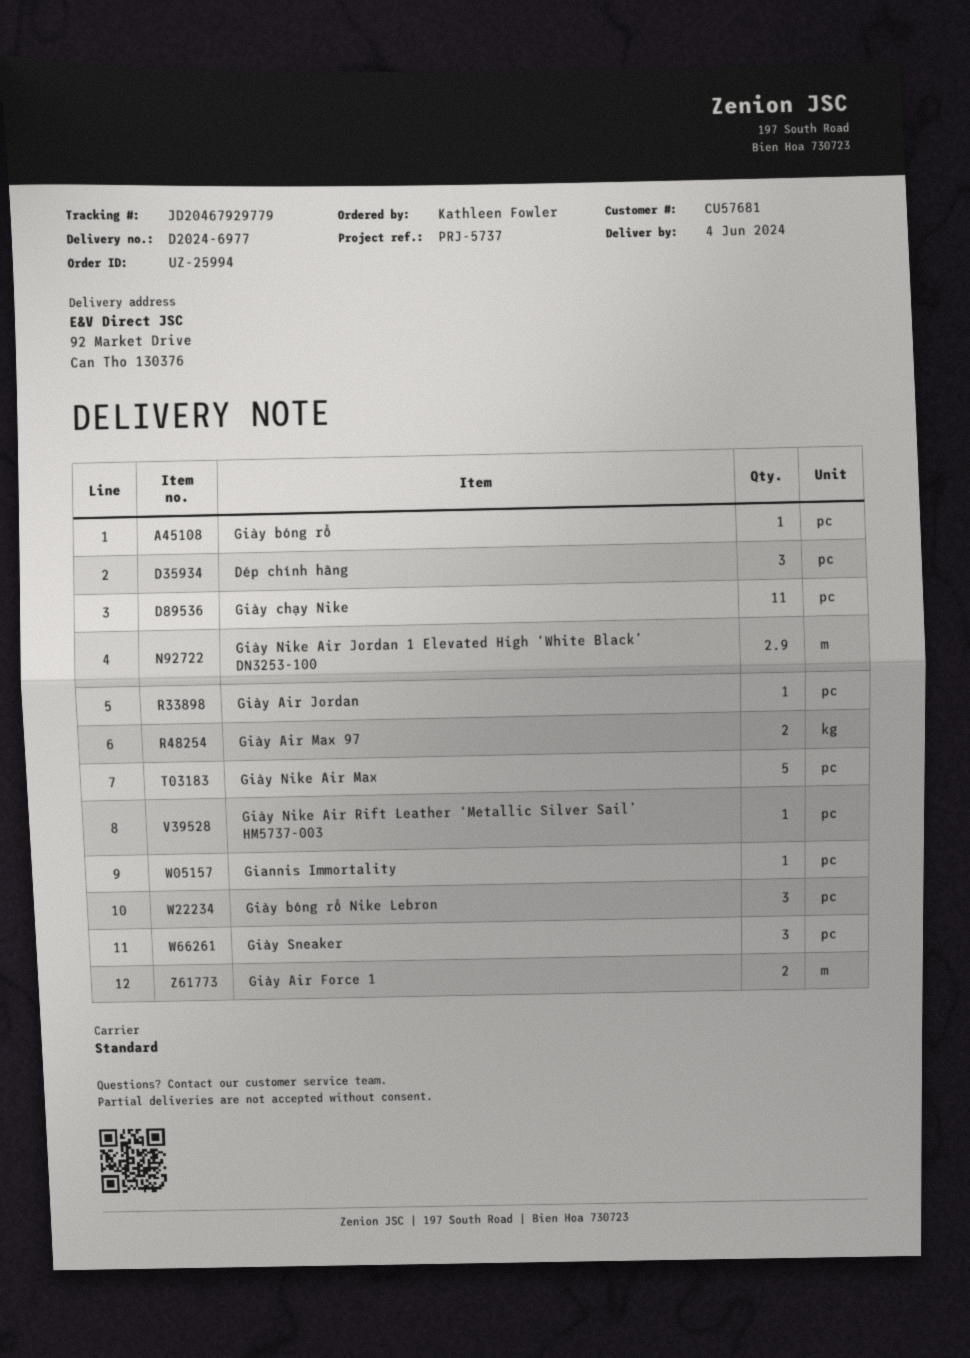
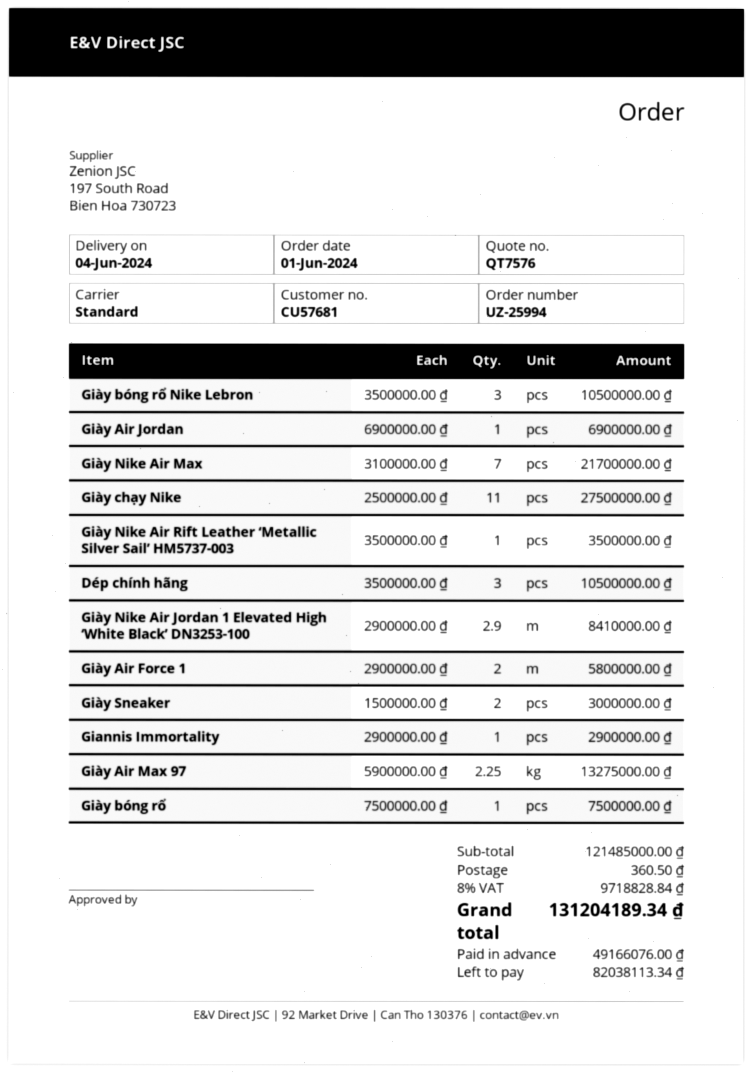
Giày Air Max 97: 2 -> 2.25
Giày Nike Air Max: 5 -> 7
Giày Sneaker: 3 -> 2

